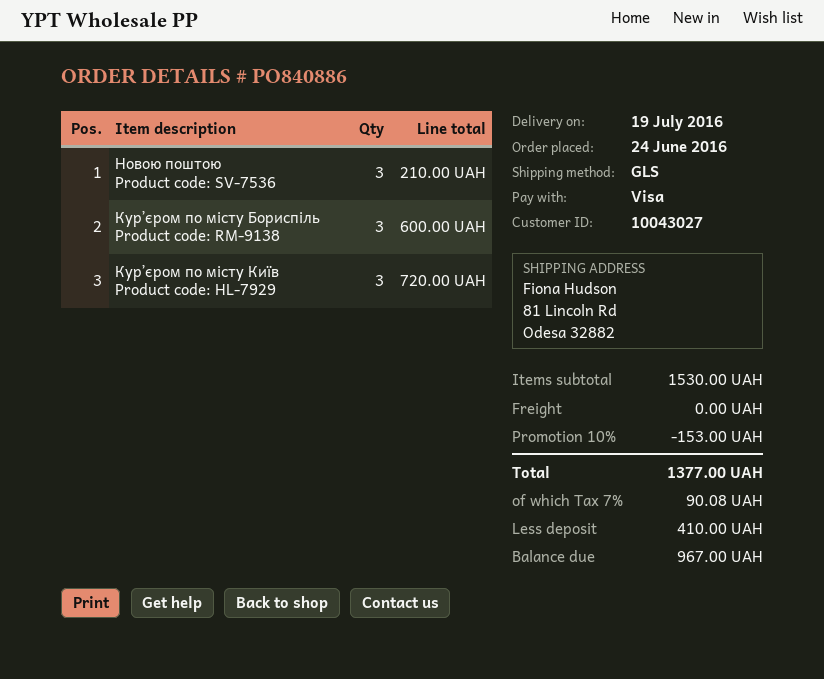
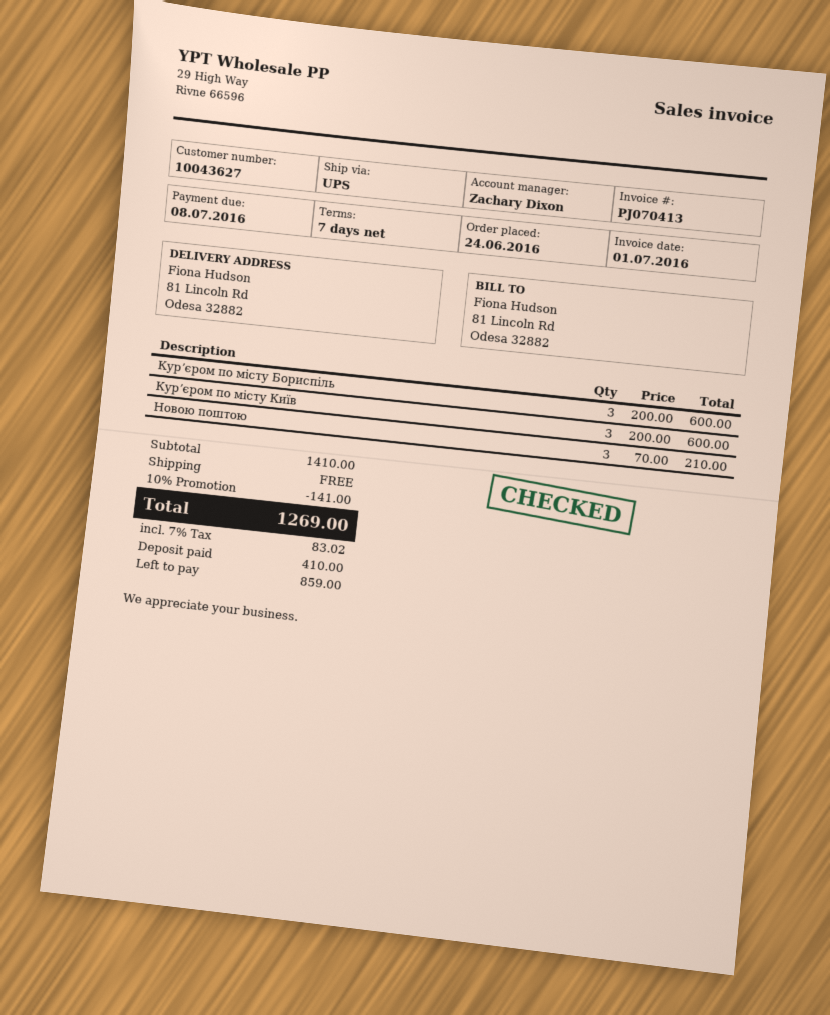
customer number: 10043027 -> 10043627
shipping method: GLS -> UPS
Курʼєром по місту Київ: 3 for 720.00 -> 3 for 600.00
subtotal: 1530.00 -> 1410.00
discount: 10% = 153.00 -> 10% = 141.00
tax: 7% = 90.08 -> 7% = 83.02
total: 1377.00 -> 1269.00
balance: 967.00 -> 859.00

